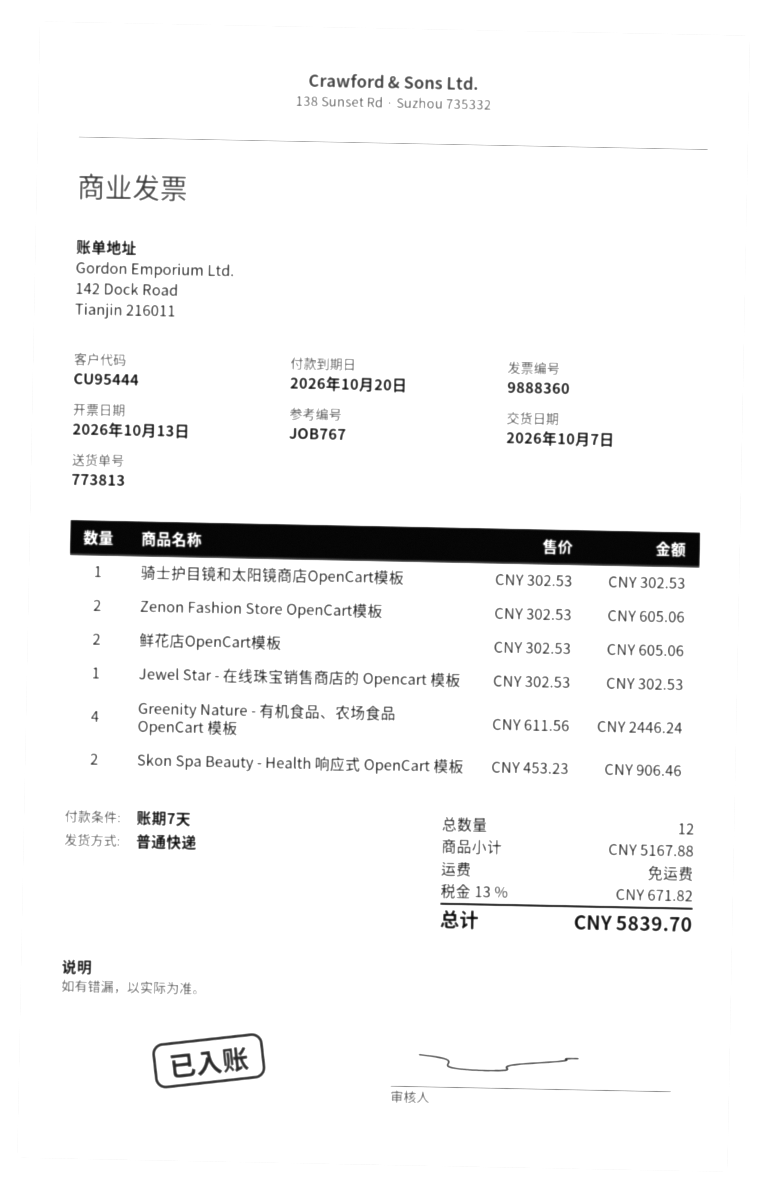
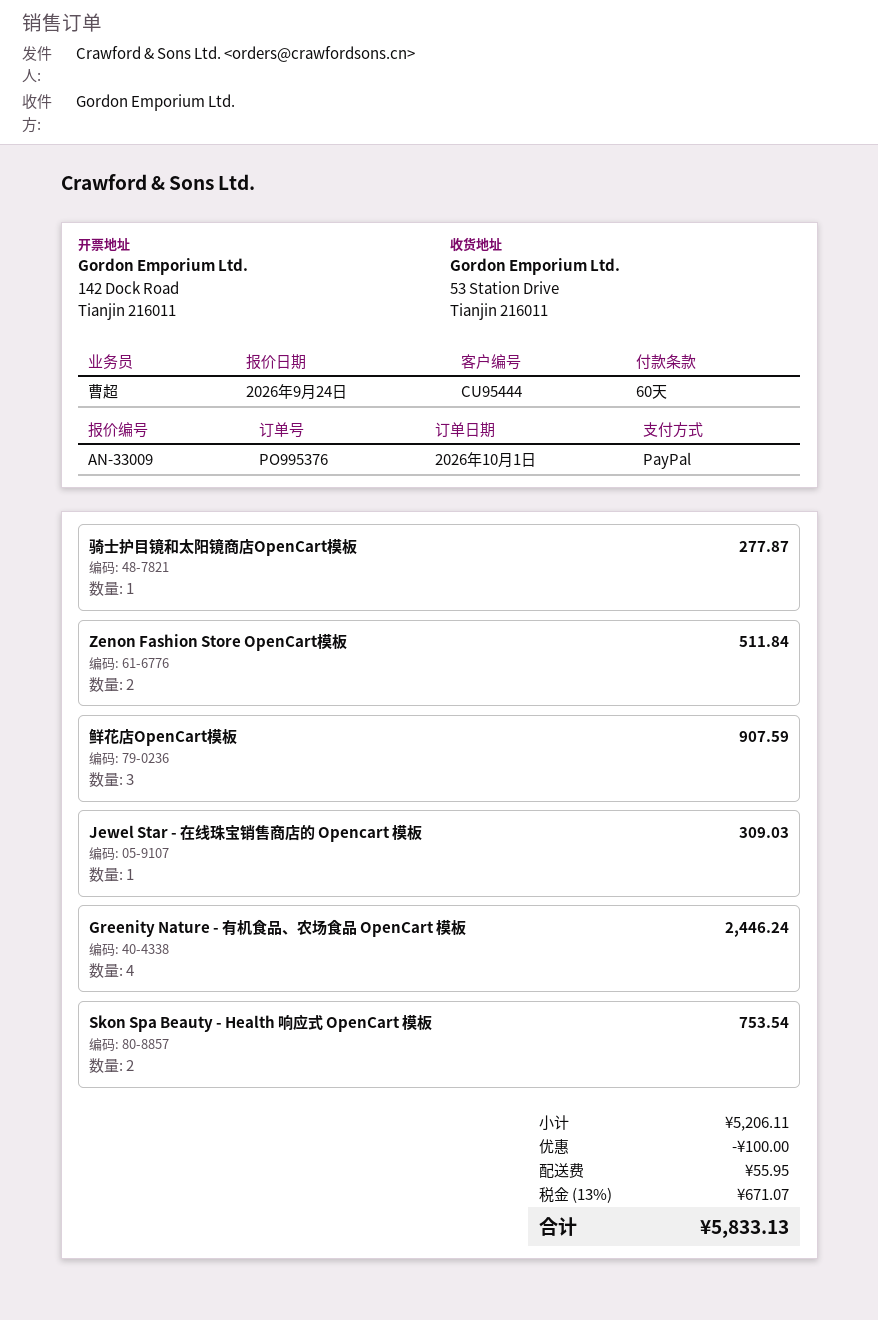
payment terms: 7 days -> 60 days
骑士护目镜和太阳镜商店OpenCart模板: 1 for 302.53 -> 1 for 277.87
Zenon Fashion Store OpenCart模板: 2 for 605.06 -> 2 for 511.84
鲜花店OpenCart模板: 2 for 605.06 -> 3 for 907.59
Jewel Star - 在线珠宝销售商店的 Opencart 模板: 1 for 302.53 -> 1 for 309.03
Skon Spa Beauty - Health 响应式 OpenCart 模板: 2 for 906.46 -> 2 for 753.54
subtotal: 5167.88 -> 5206.11
discount: none -> 100.00
shipping: 0.00 -> 55.95
tax: 13% = 671.82 -> 13% = 671.07
total: 5839.70 -> 5833.13

